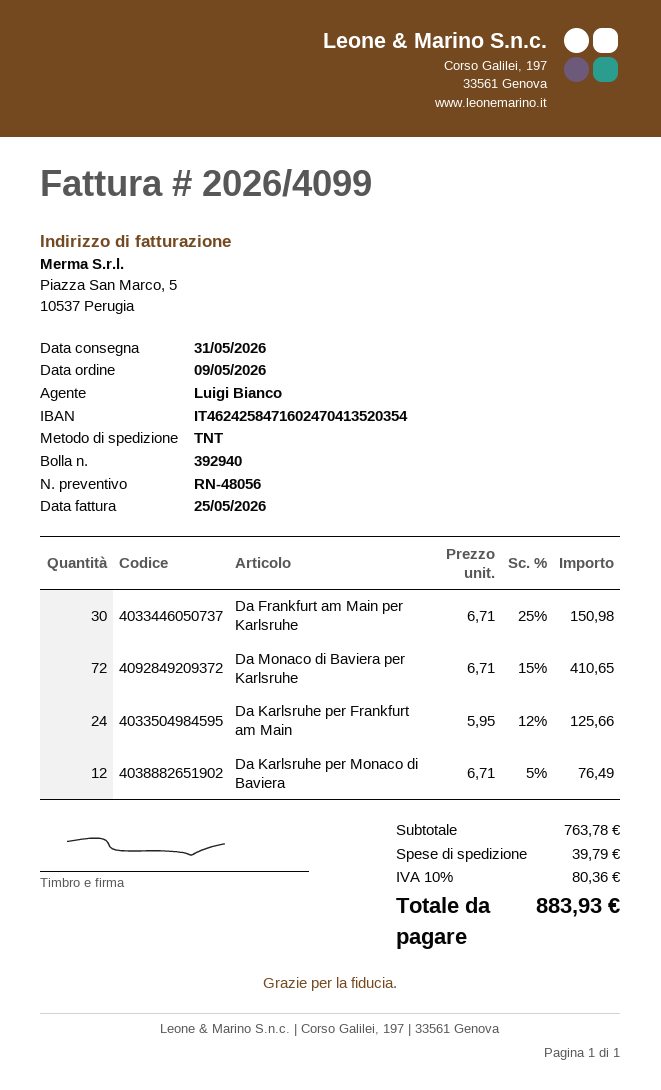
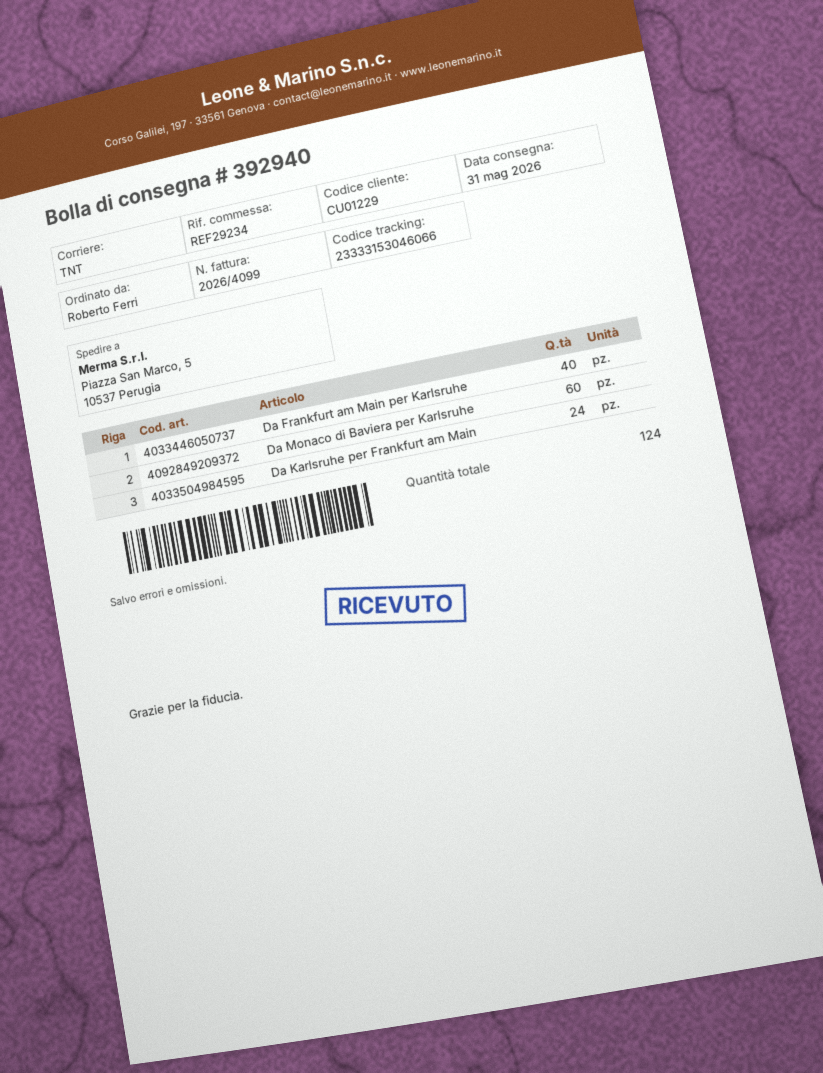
Da Frankfurt am Main per Karlsruhe: 30 -> 40
Da Monaco di Baviera per Karlsruhe: 72 -> 60
Da Karlsruhe per Monaco di Baviera: 12 -> none

